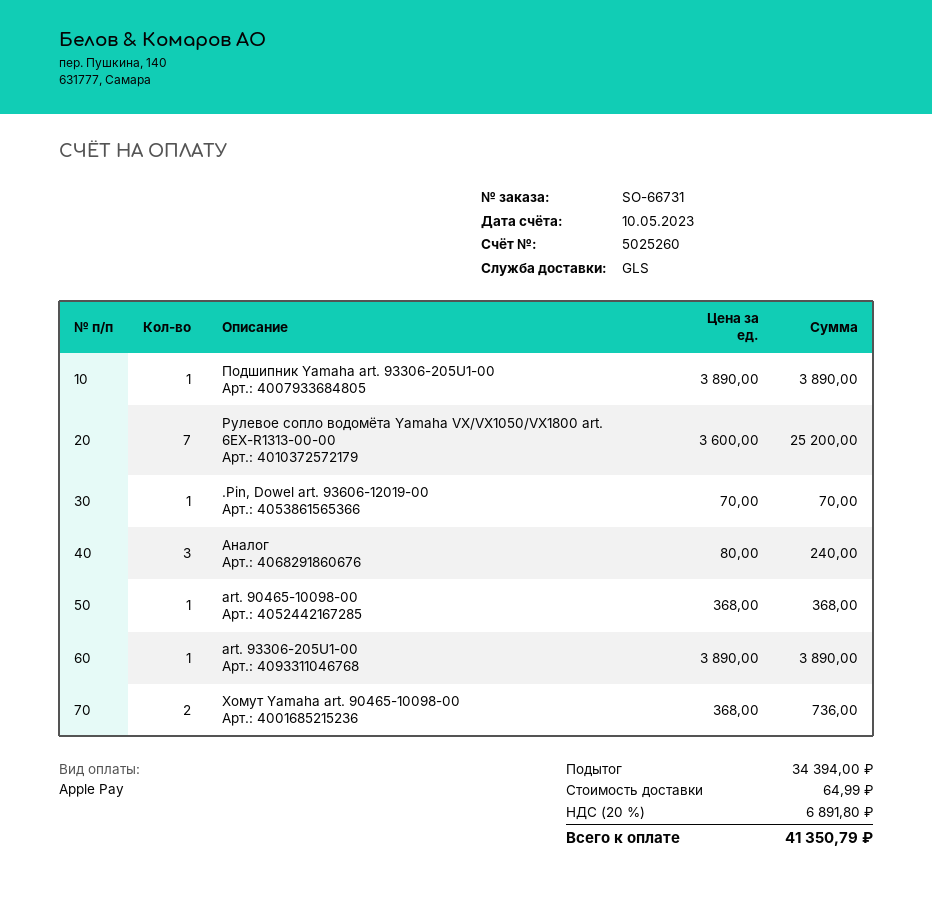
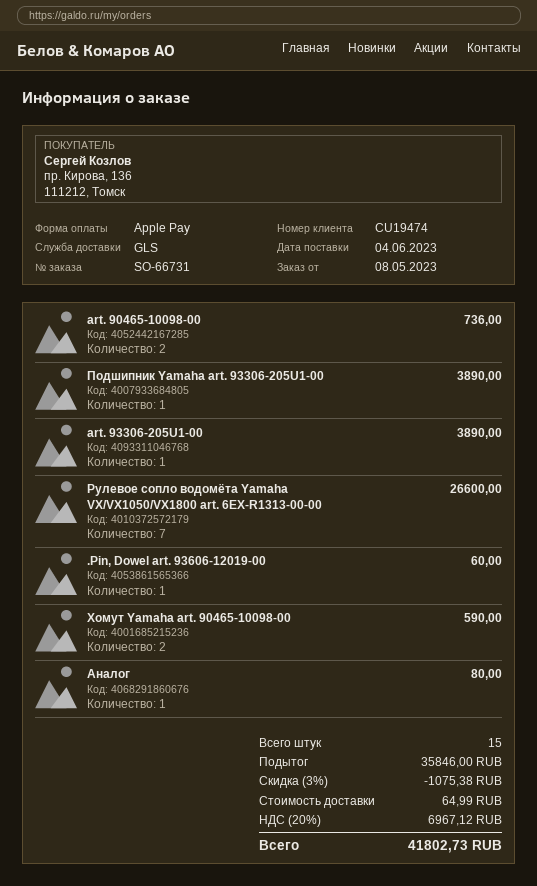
Рулевое сопло водомёта Yamaha VX/VX1050/VX1800 art. 6EX-R1313-00-00: 7 for 25200.00 -> 7 for 26600.00
.Pin, Dowel art. 93606-12019-00: 1 for 70.00 -> 1 for 60.00
Аналог: 3 for 240.00 -> 1 for 80.00
art. 90465-10098-00: 1 for 368.00 -> 2 for 736.00
Хомут Yamaha art. 90465-10098-00: 2 for 736.00 -> 2 for 590.00
subtotal: 34394.00 -> 35846.00
discount: none -> 3% = 1075.38
tax: 20% = 6891.80 -> 20% = 6967.12
total: 41350.79 -> 41802.73

